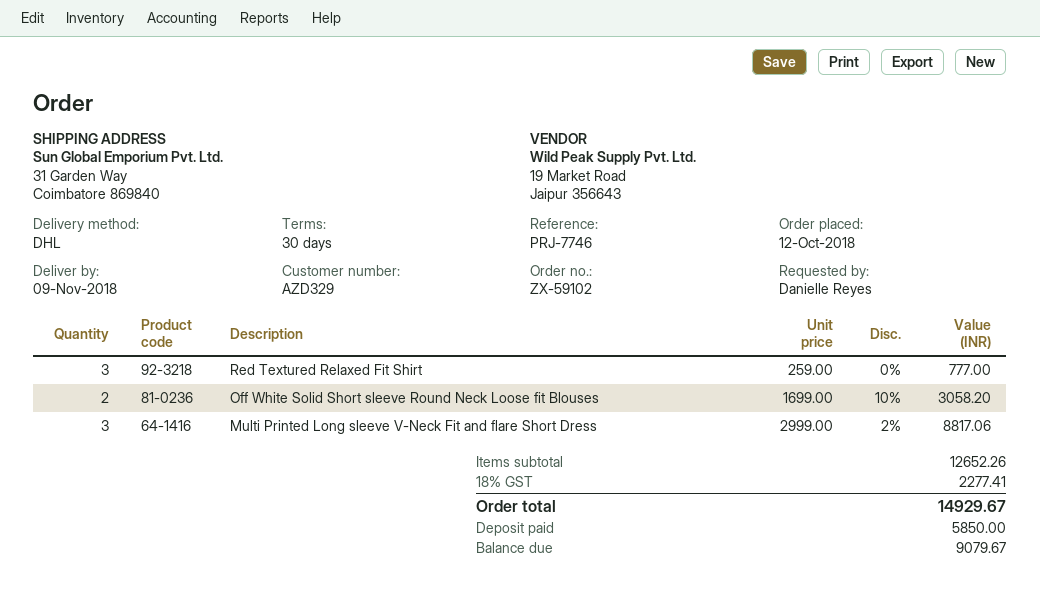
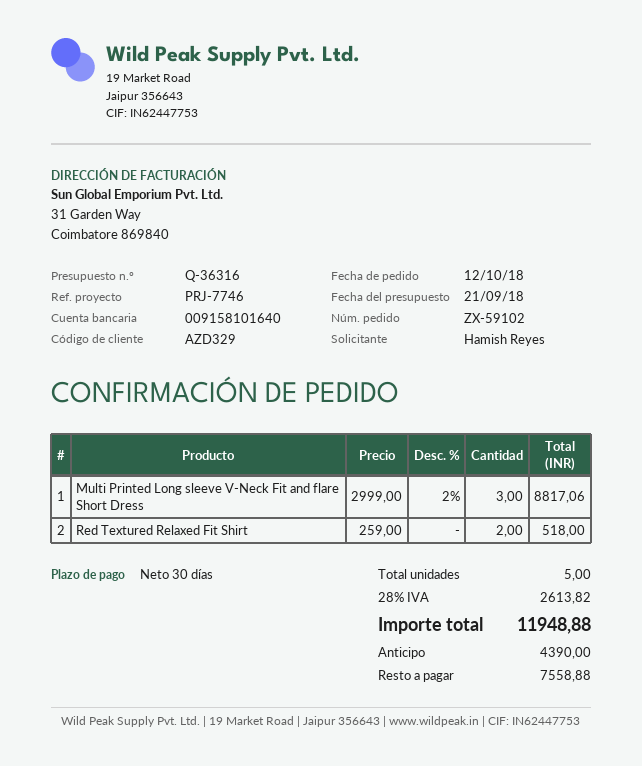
ordered by: Danielle Reyes -> Hamish Reyes
Red Textured Relaxed Fit Shirt: 3 x 259.00 = 777.00 -> 2 x 259.00 = 518.00
Off White Solid Short sleeve Round Neck Loose fit Blouses: 2 x 1699.00 - 10% = 3058.20 -> none
tax: 18% = 2277.41 -> 28% = 2613.82
total: 14929.67 -> 11948.88
deposit: 5850.00 -> 4390.00
balance: 9079.67 -> 7558.88

